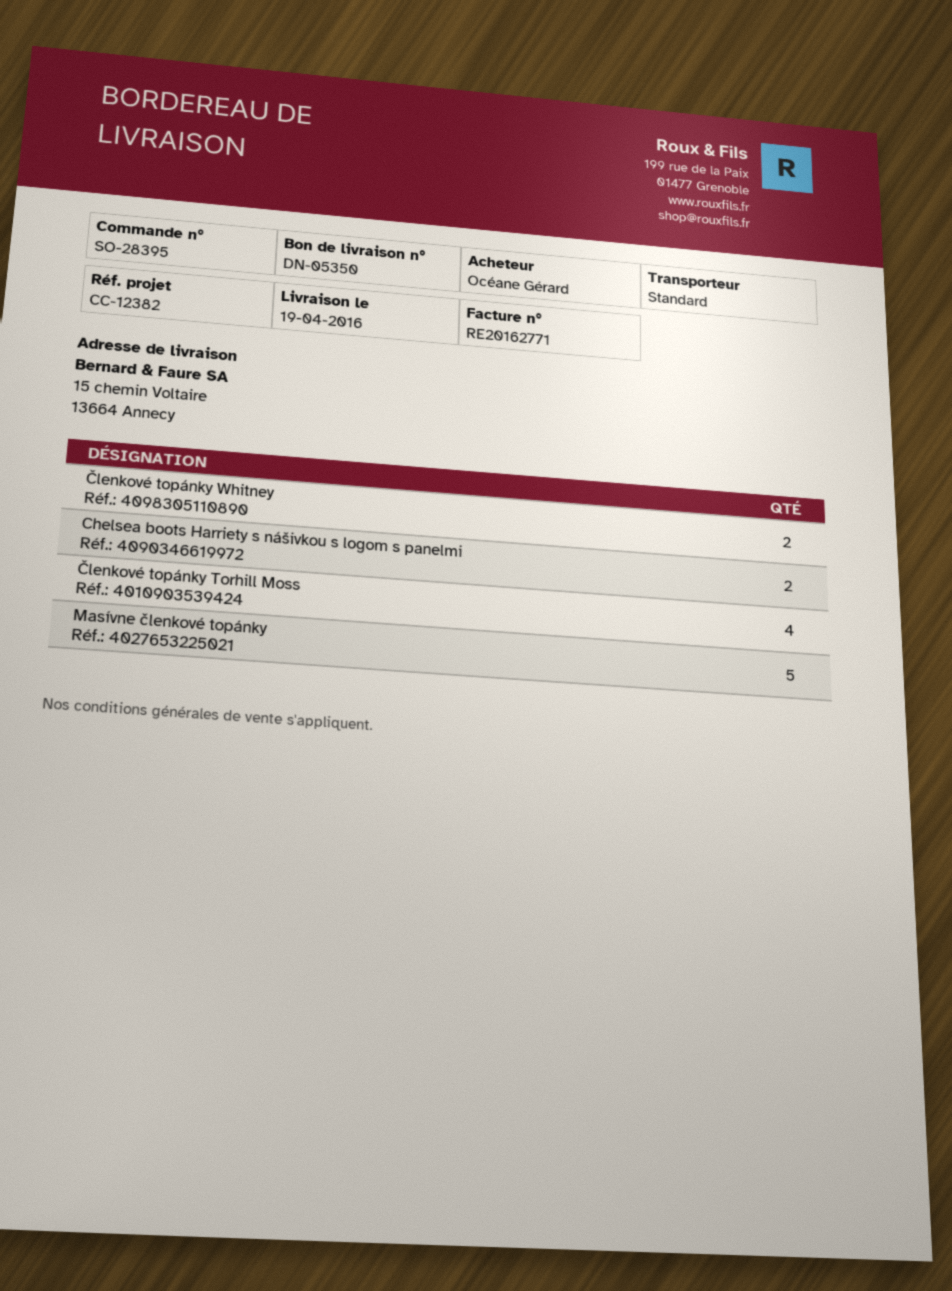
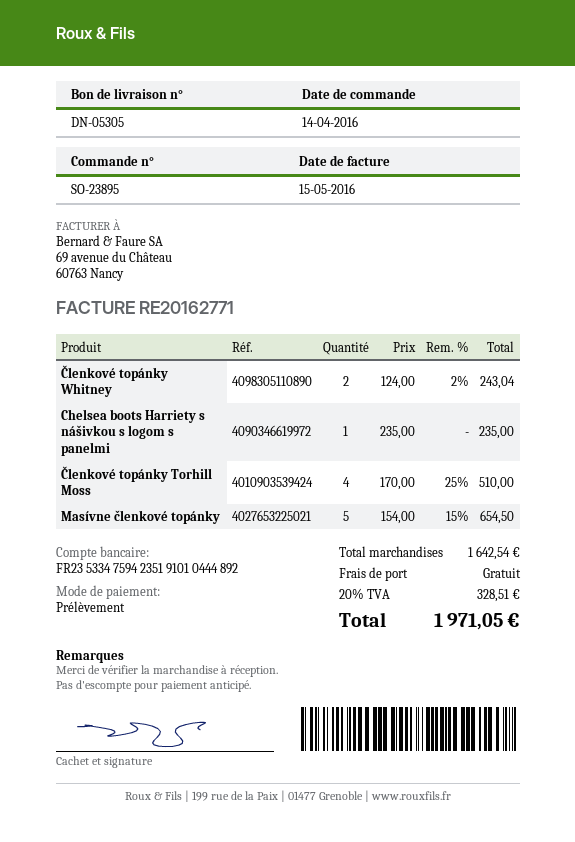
order number: SO-28395 -> SO-23895
delivery note number: DN-05350 -> DN-05305
Chelsea boots Harriety s nášivkou s logom s panelmi: 2 -> 1

